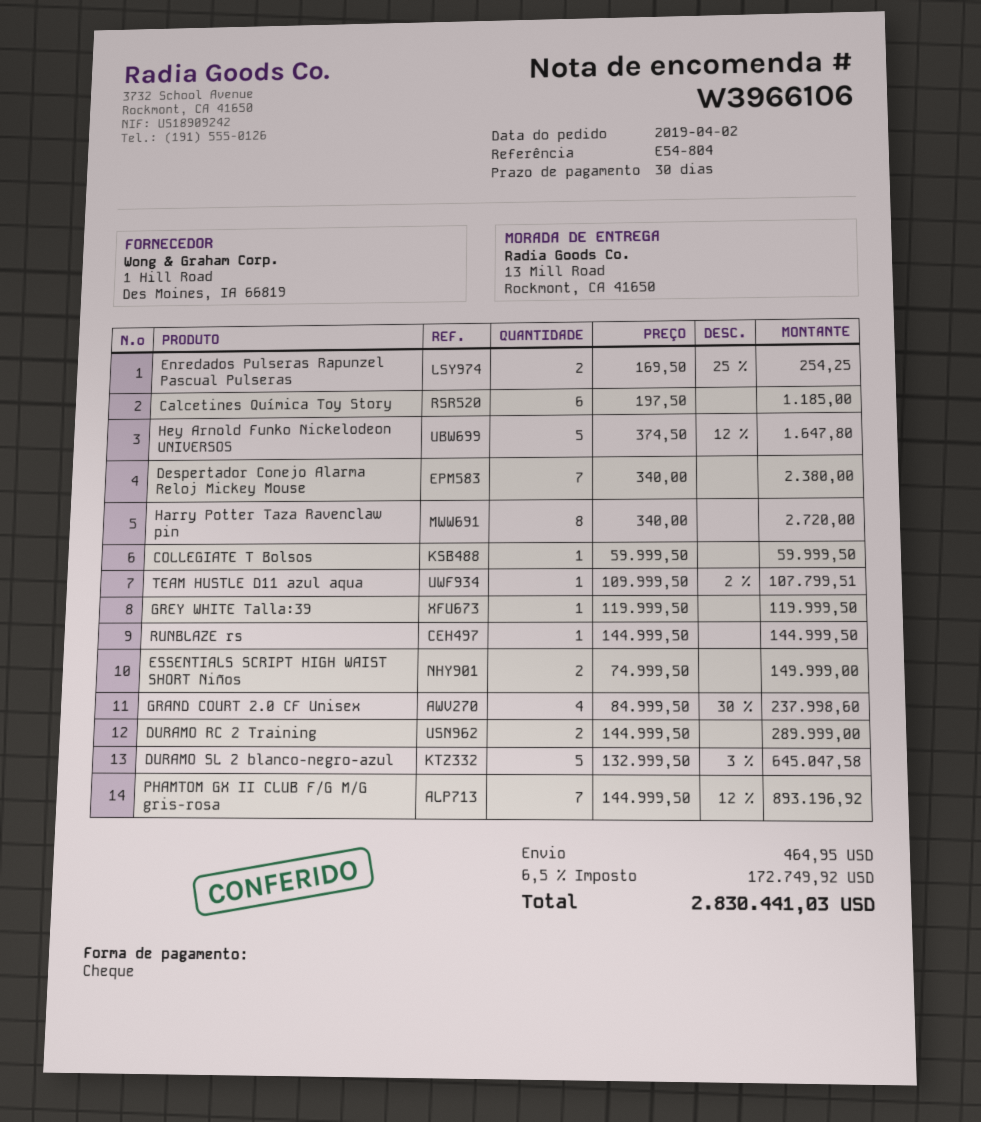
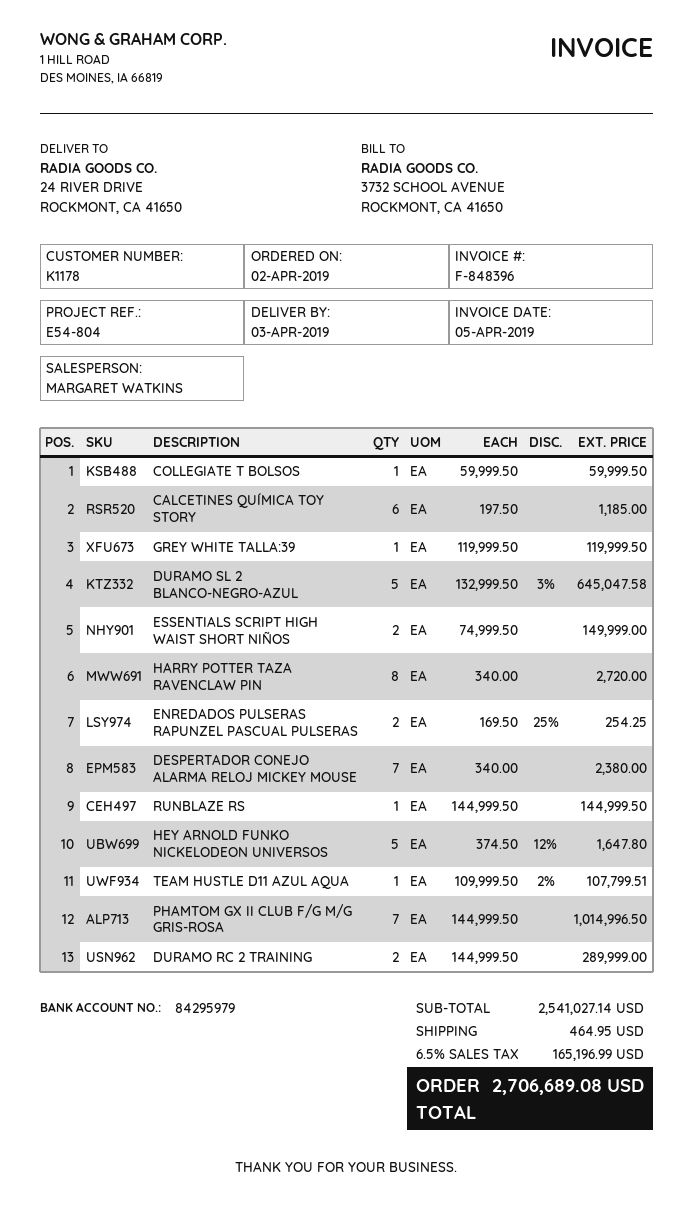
ship to: 13 Mill Road, Rockmont, CA 41650 -> 24 RIVER DRIVE, ROCKMONT, CA 41650
GRAND COURT 2.0 CF Unisex: 4 x 84999.50 - 30% = 237998.60 -> none
PHAMTOM GX II CLUB F/G M/G gris-rosa: 7 x 144999.50 - 12% = 893196.92 -> 7 x 144999.50 = 1014996.50
tax: 6.5% = 172749.92 -> 6.5% = 165196.99
total: 2830441.03 -> 2706689.08

